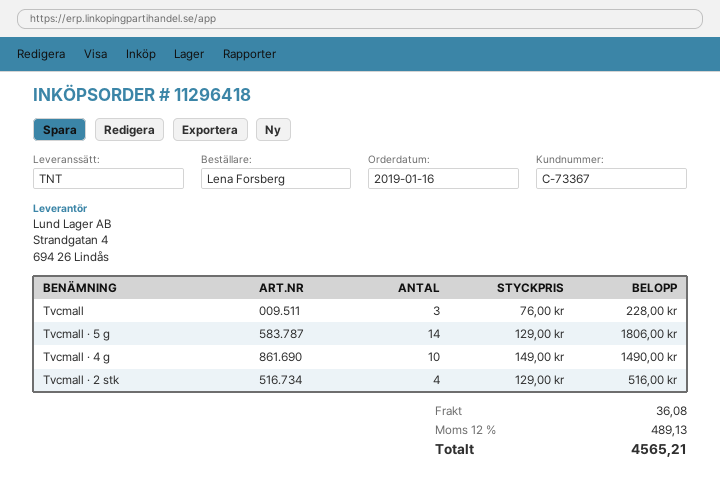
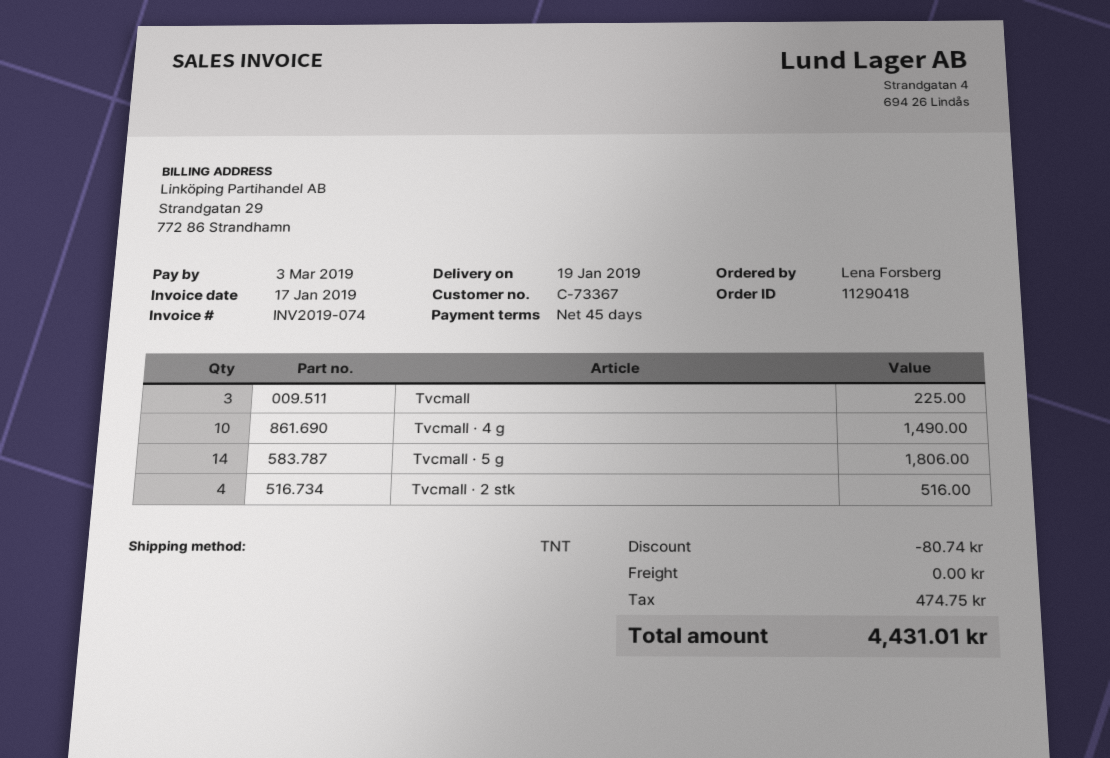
order number: 11296418 -> 11290418
Tvcmall: 3 for 228.00 -> 3 for 225.00
discount: none -> 80.74
shipping: 36.08 -> 0.00
tax: 489.13 -> 474.75
total: 4565.21 -> 4431.01

